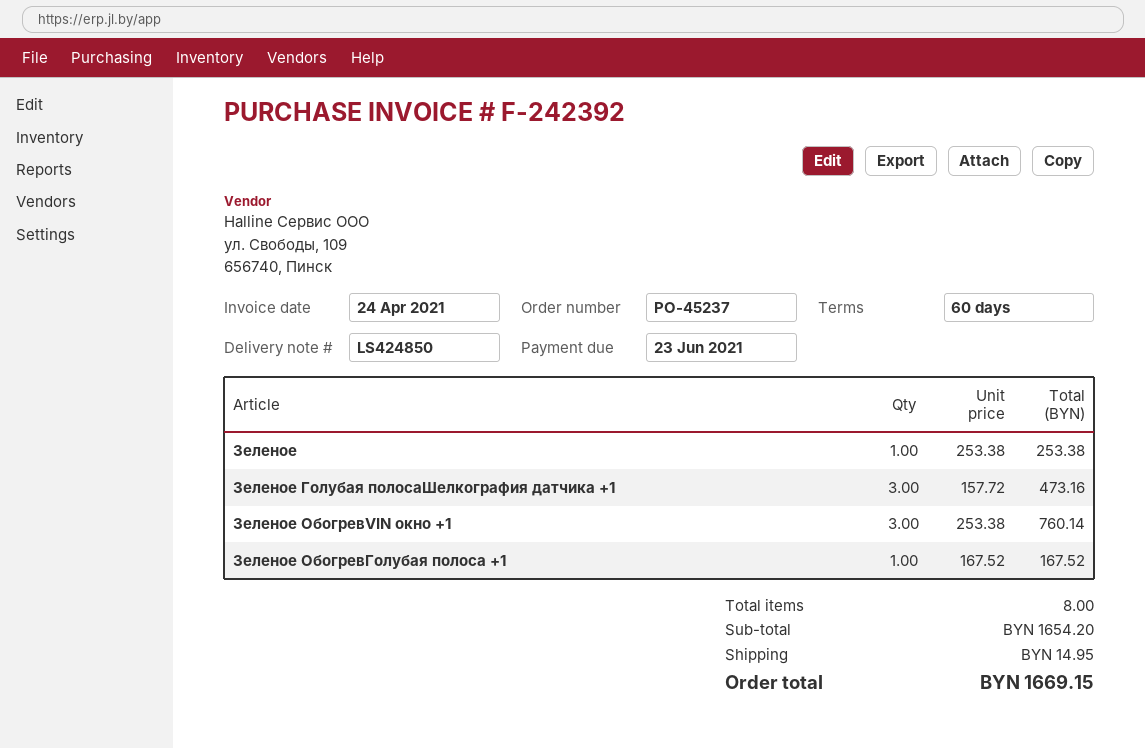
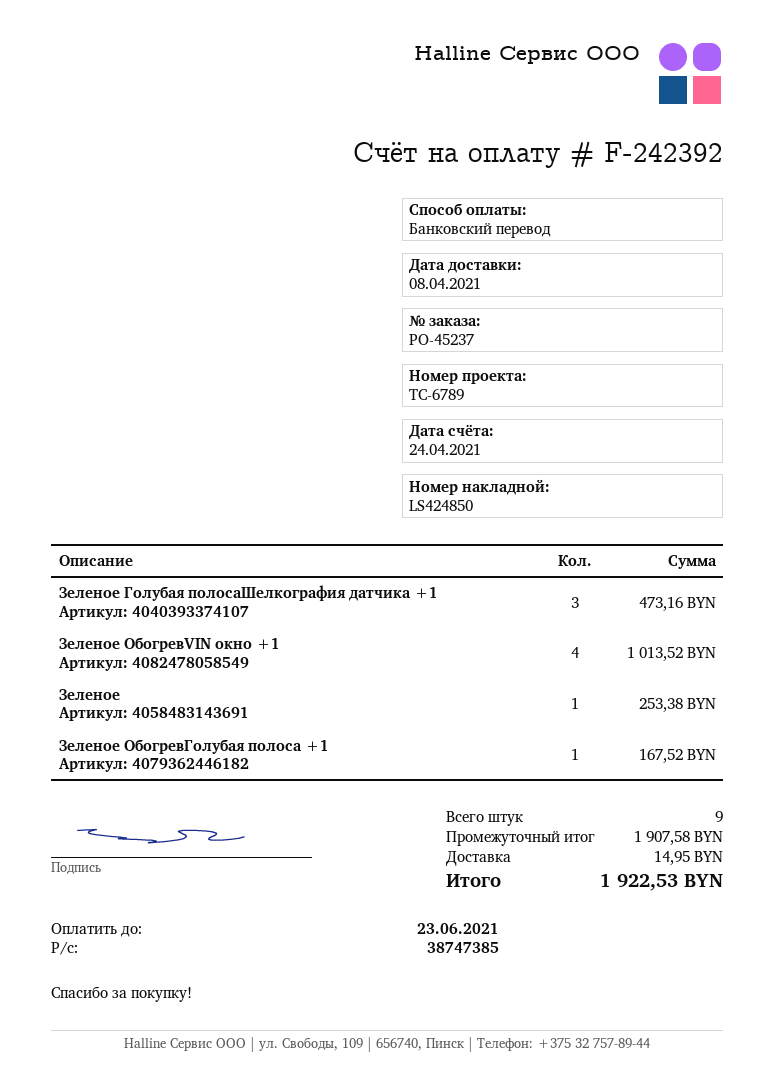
Зеленое ОбогревVIN окно +1: 3 for 760.14 -> 4 for 1013.52
total quantity: 8 -> 9
subtotal: 1654.20 -> 1907.58
total: 1669.15 -> 1922.53

